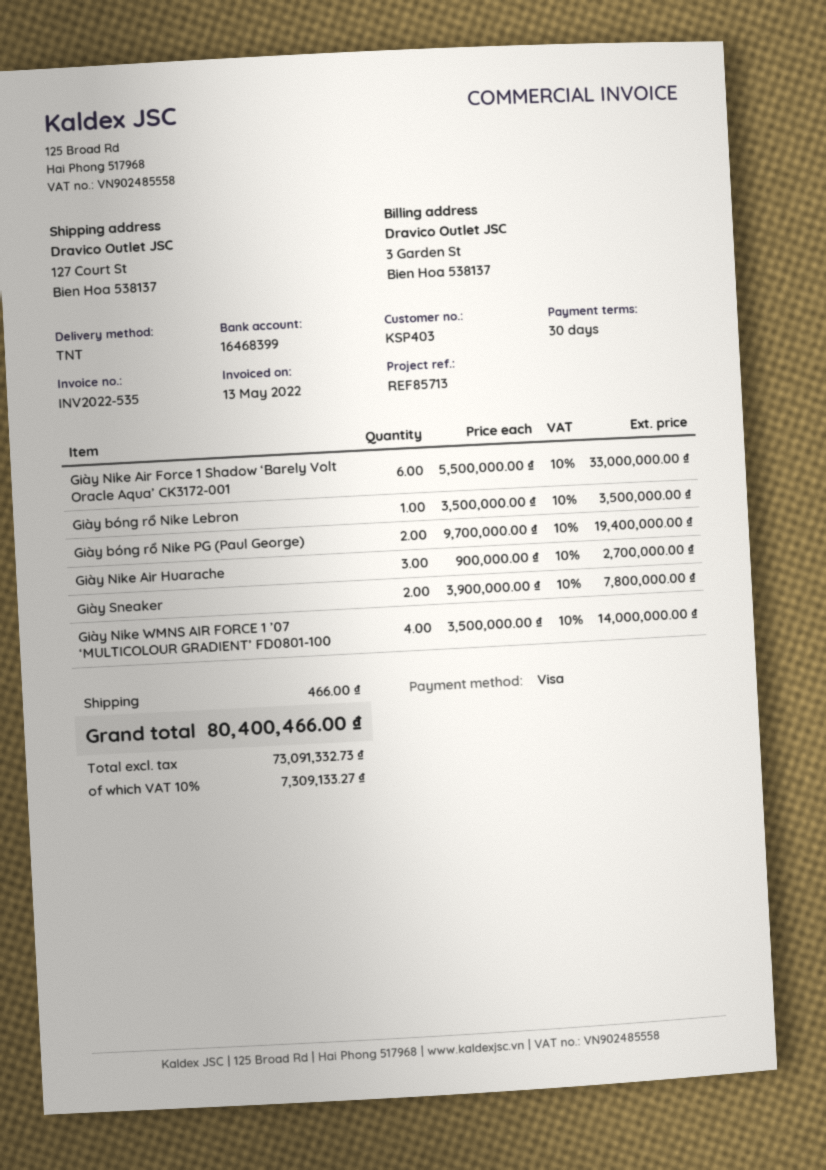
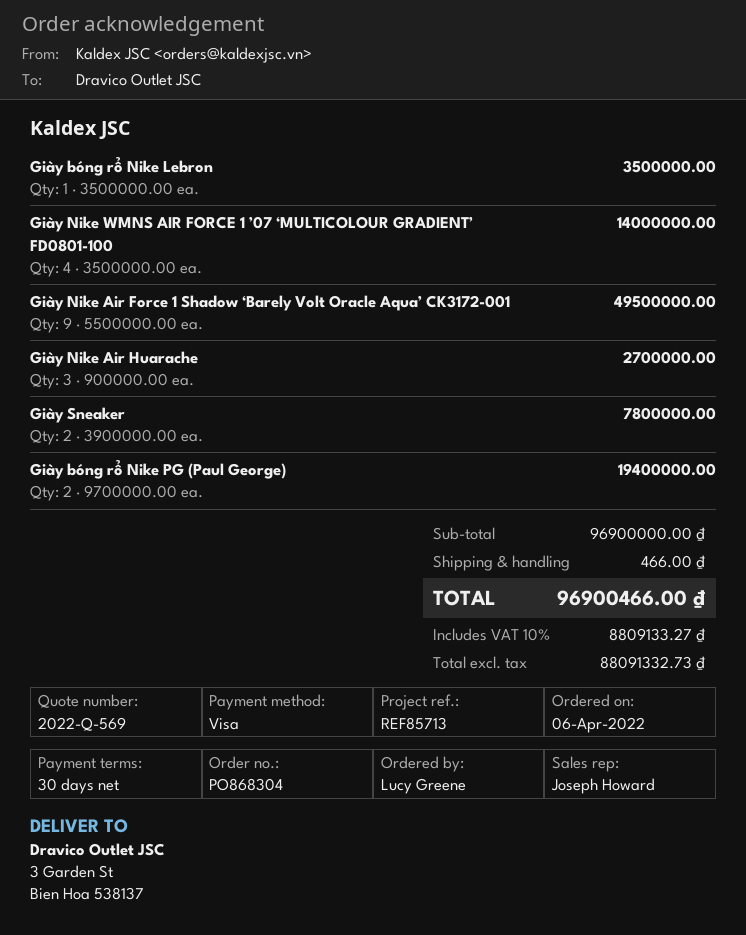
ship to: 127 Court St, Bien Hoa 538137 -> 3 Garden St, Bien Hoa 538137
Giày Nike Air Force 1 Shadow ‘Barely Volt Oracle Aqua’ CK3172-001: 6 x 5500000.00 = 33000000.00 -> 9 x 5500000.00 = 49500000.00
net: 73091332.73 -> 88091332.73
tax: 10% = 7309133.27 -> 10% = 8809133.27
total: 80400466.00 -> 96900466.00

